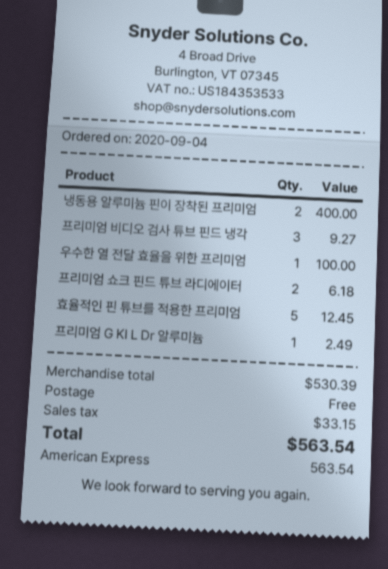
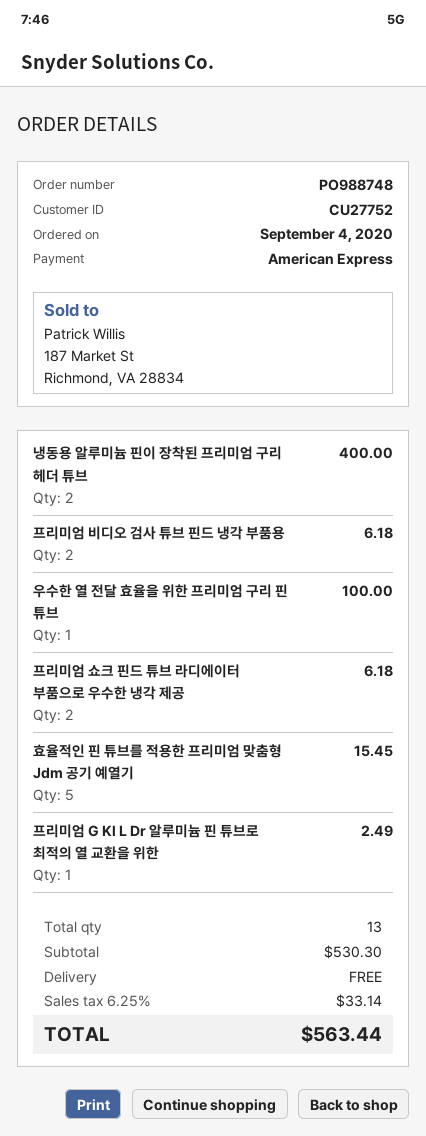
프리미엄 비디오 검사 튜브 핀드 냉각: 3 for 9.27 -> 2 for 6.18
효율적인 핀 튜브를 적용한 프리미엄: 5 for 12.45 -> 5 for 15.45
subtotal: 530.39 -> 530.30
tax: 33.15 -> 33.14
total: 563.54 -> 563.44

